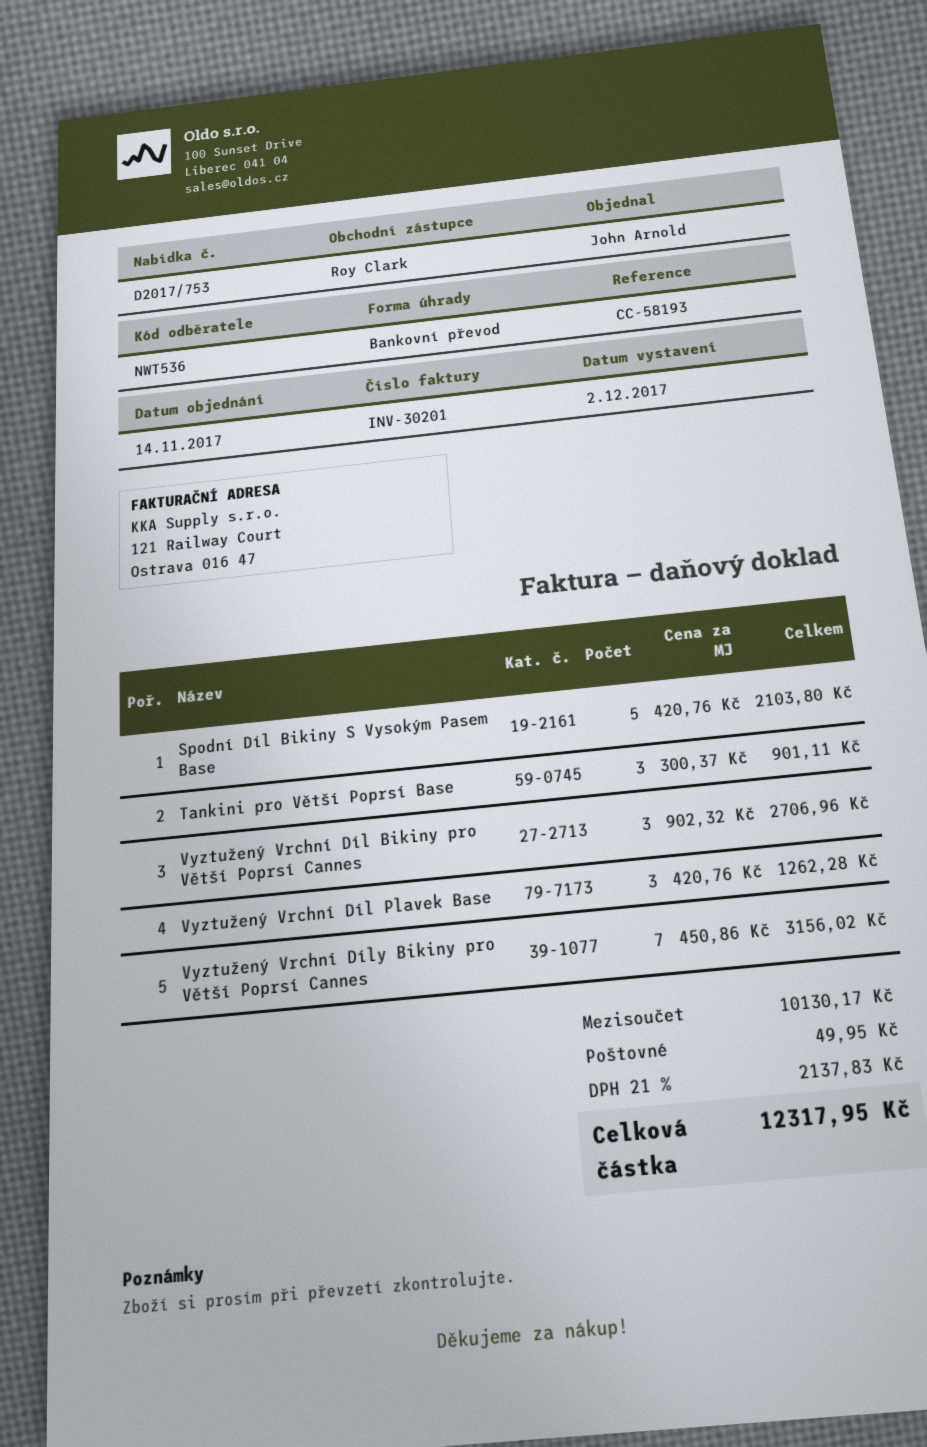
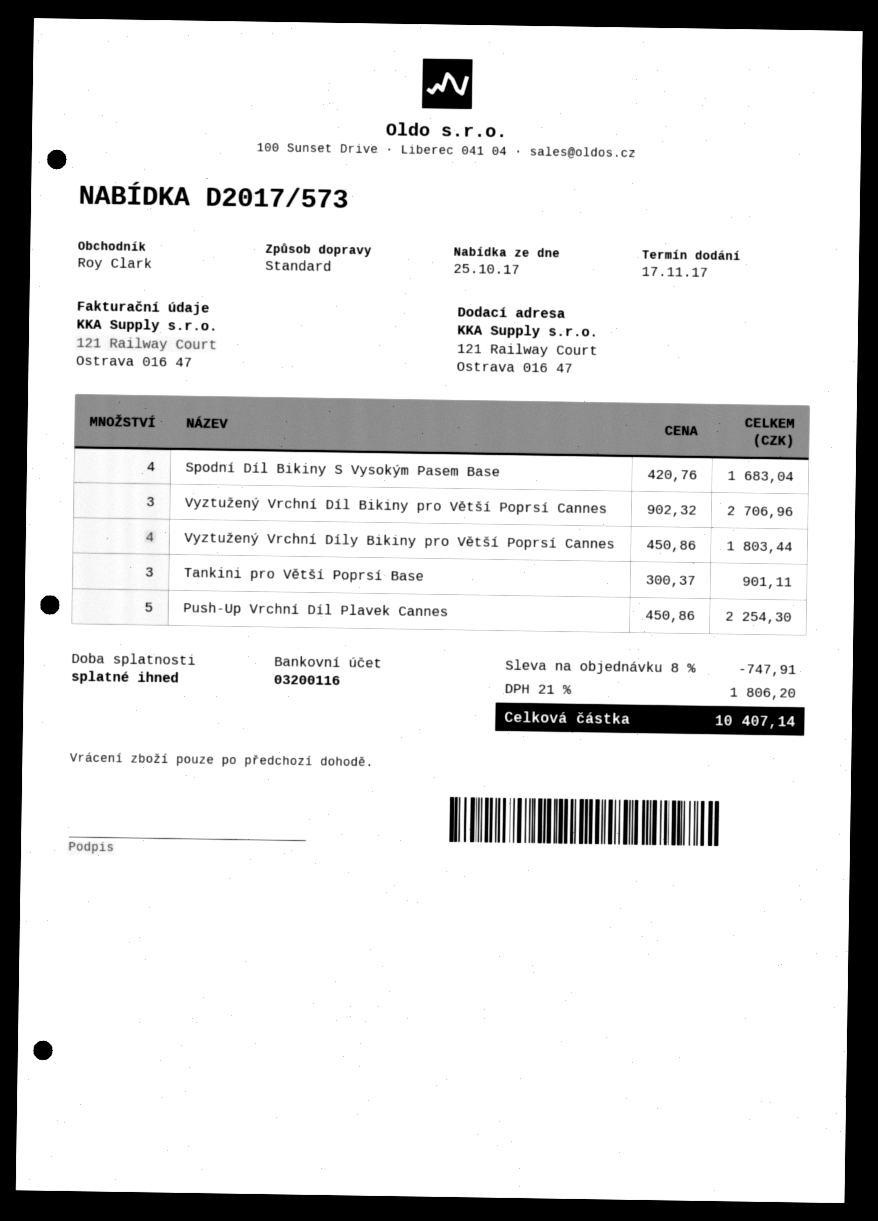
quote number: D2017/753 -> D2017/573
Spodní Díl Bikiny S Vysokým Pasem Base: 5 x 420.76 = 2103.80 -> 4 x 420.76 = 1683.04
Vyztužený Vrchní Díl Plavek Base: 3 x 420.76 = 1262.28 -> none
Vyztužený Vrchní Díly Bikiny pro Větší Poprsí Cannes: 7 x 450.86 = 3156.02 -> 4 x 450.86 = 1803.44
Push-Up Vrchní Díl Plavek Cannes: none -> 5 x 450.86 = 2254.30
discount: none -> 8% = 747.91
shipping: 49.95 -> none
tax: 21% = 2137.83 -> 21% = 1806.20
total: 12317.95 -> 10407.14

